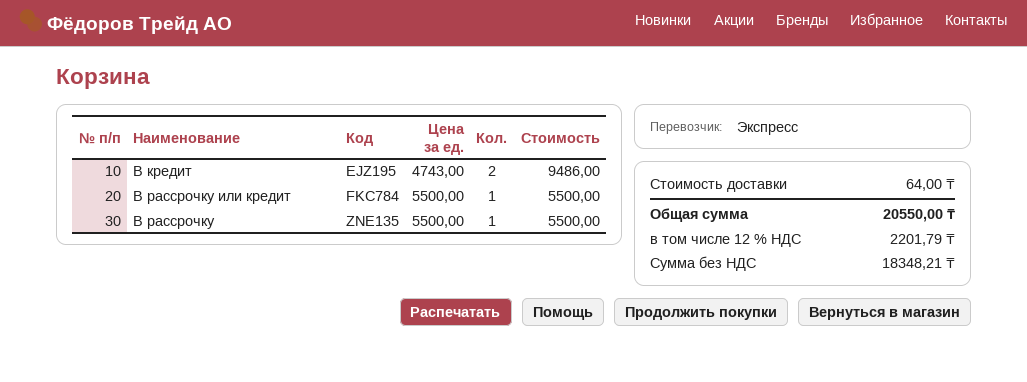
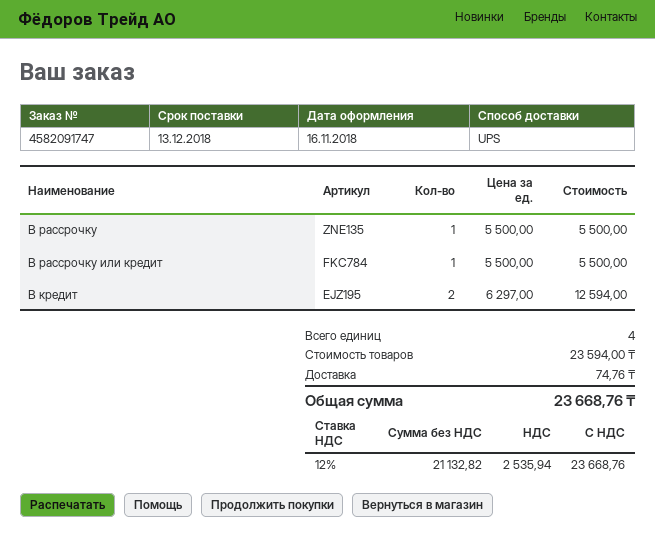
shipping method: express -> UPS
В кредит: 2 x 4743.00 = 9486.00 -> 2 x 6297.00 = 12594.00
shipping: 64.00 -> 74.76
net: 18348.21 -> 21132.82
tax: 12% = 2201.79 -> 12% = 2535.94
total: 20550.00 -> 23668.76

